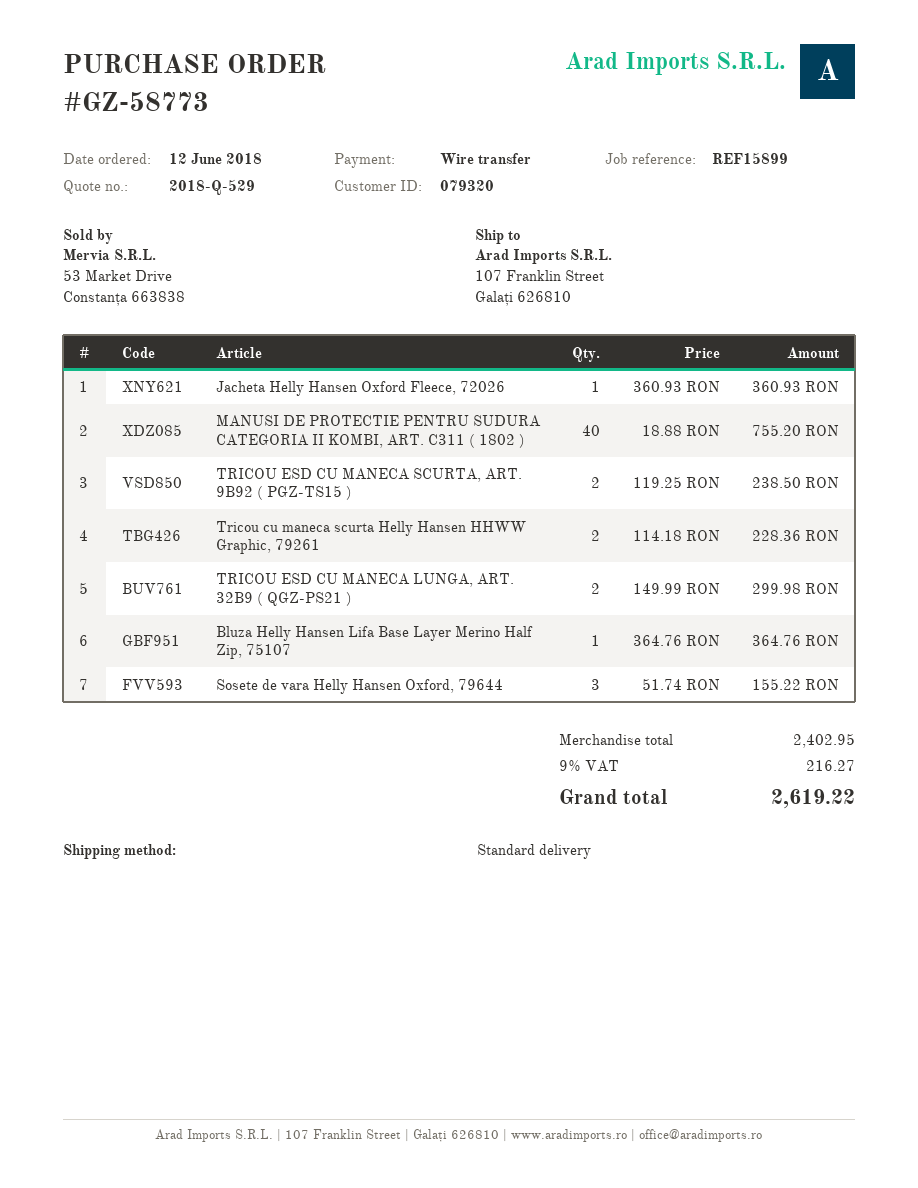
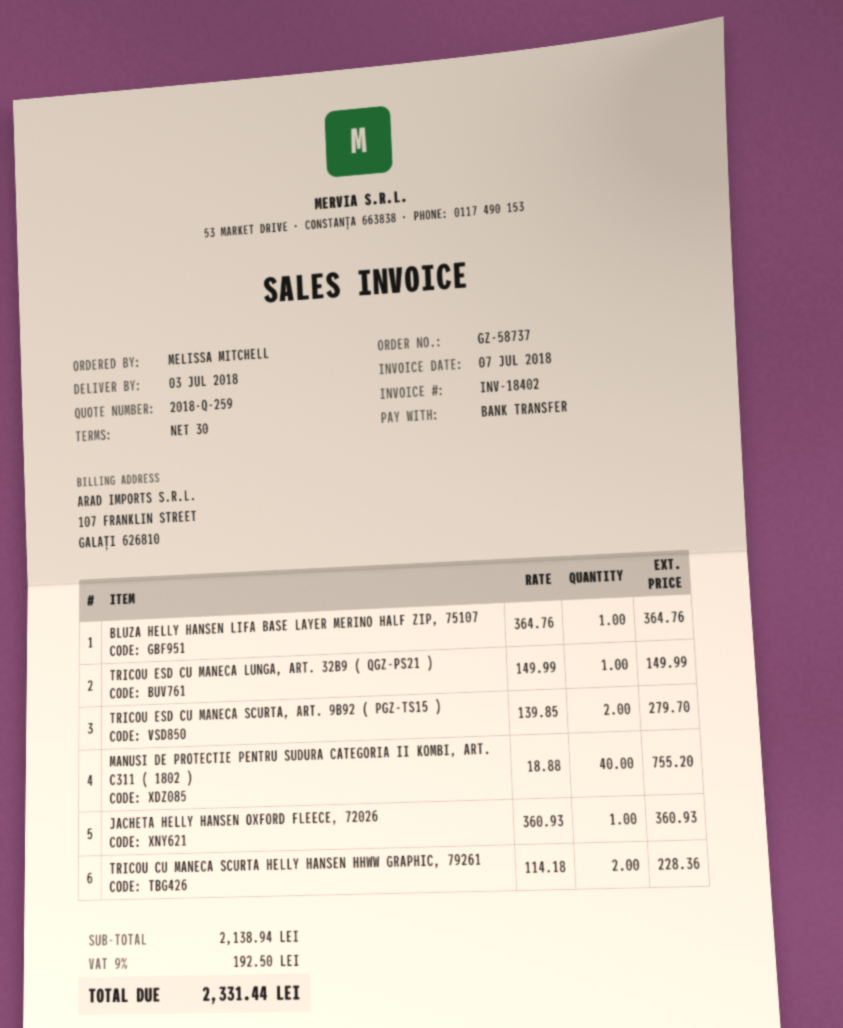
quote number: 2018-Q-529 -> 2018-Q-259
order number: GZ-58773 -> GZ-58737
TRICOU ESD CU MANECA SCURTA, ART. 9B92 ( PGZ-TS15 ): 2 x 119.25 = 238.50 -> 2 x 139.85 = 279.70
TRICOU ESD CU MANECA LUNGA, ART. 32B9 ( QGZ-PS21 ): 2 x 149.99 = 299.98 -> 1 x 149.99 = 149.99
Sosete de vara Helly Hansen Oxford, 79644: 3 x 51.74 = 155.22 -> none
subtotal: 2402.95 -> 2138.94
tax: 9% = 216.27 -> 9% = 192.50
total: 2619.22 -> 2331.44

